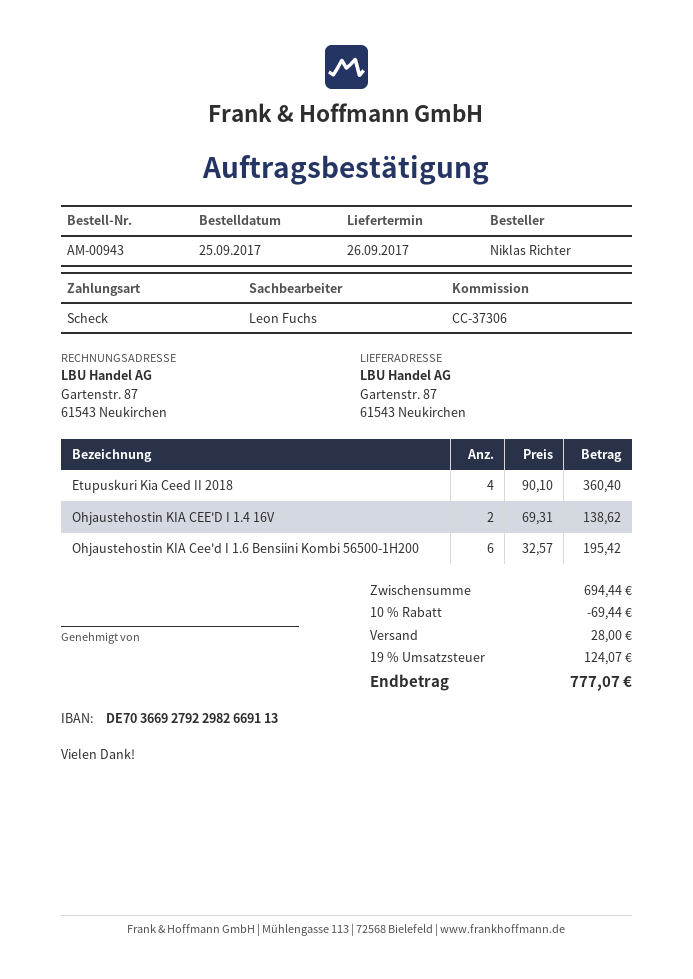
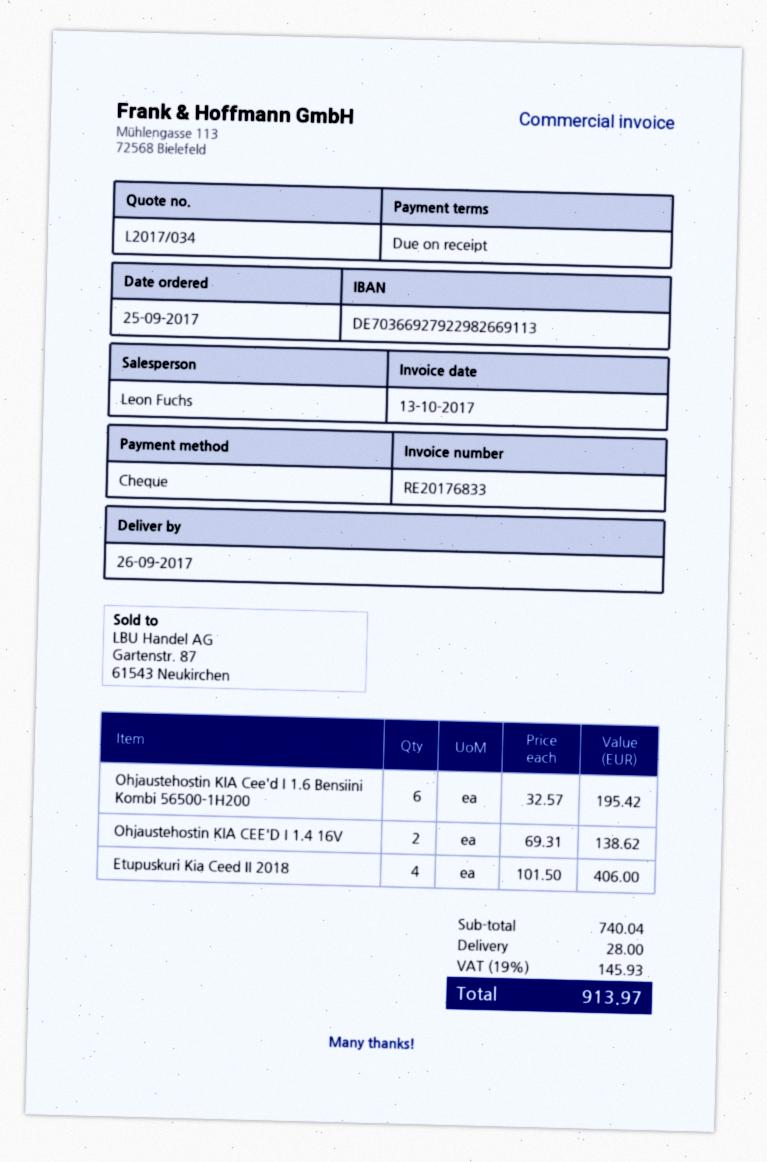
Etupuskuri Kia Ceed II 2018: 4 x 90.10 = 360.40 -> 4 x 101.50 = 406.00
subtotal: 694.44 -> 740.04
discount: 10% = 69.44 -> none
tax: 19% = 124.07 -> 19% = 145.93
total: 777.07 -> 913.97

